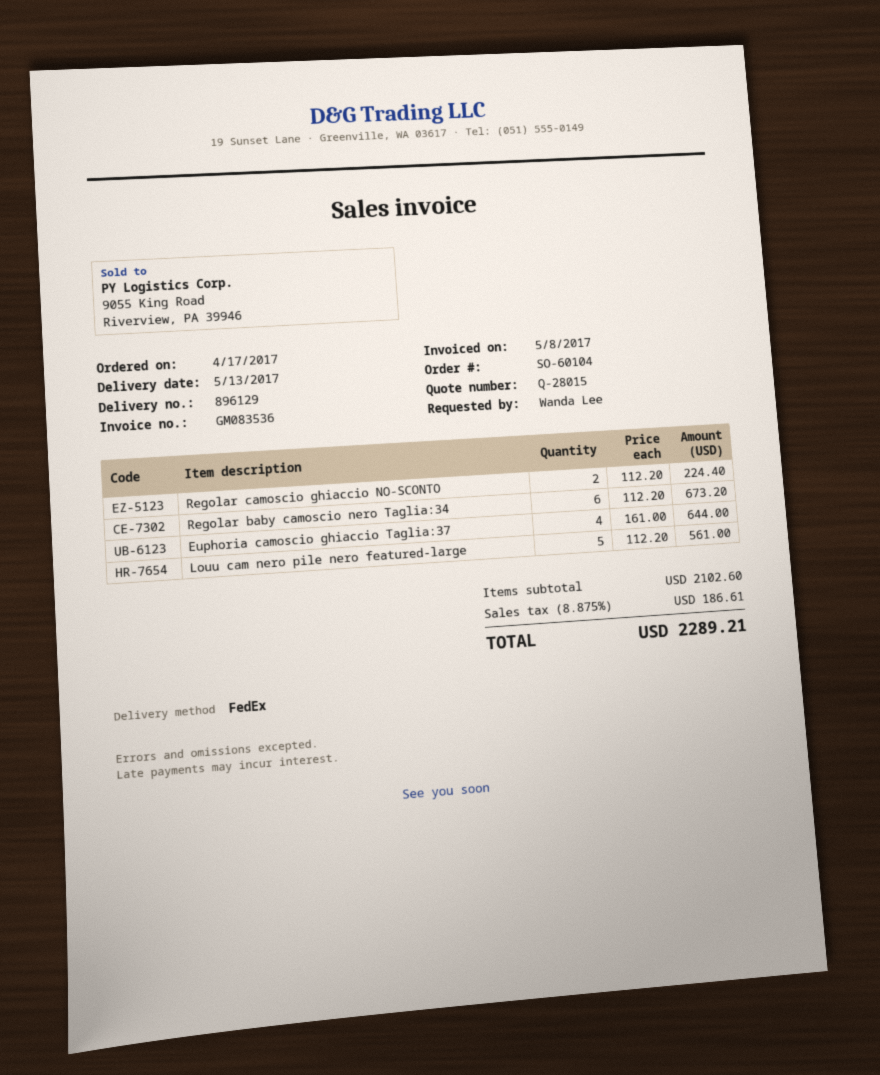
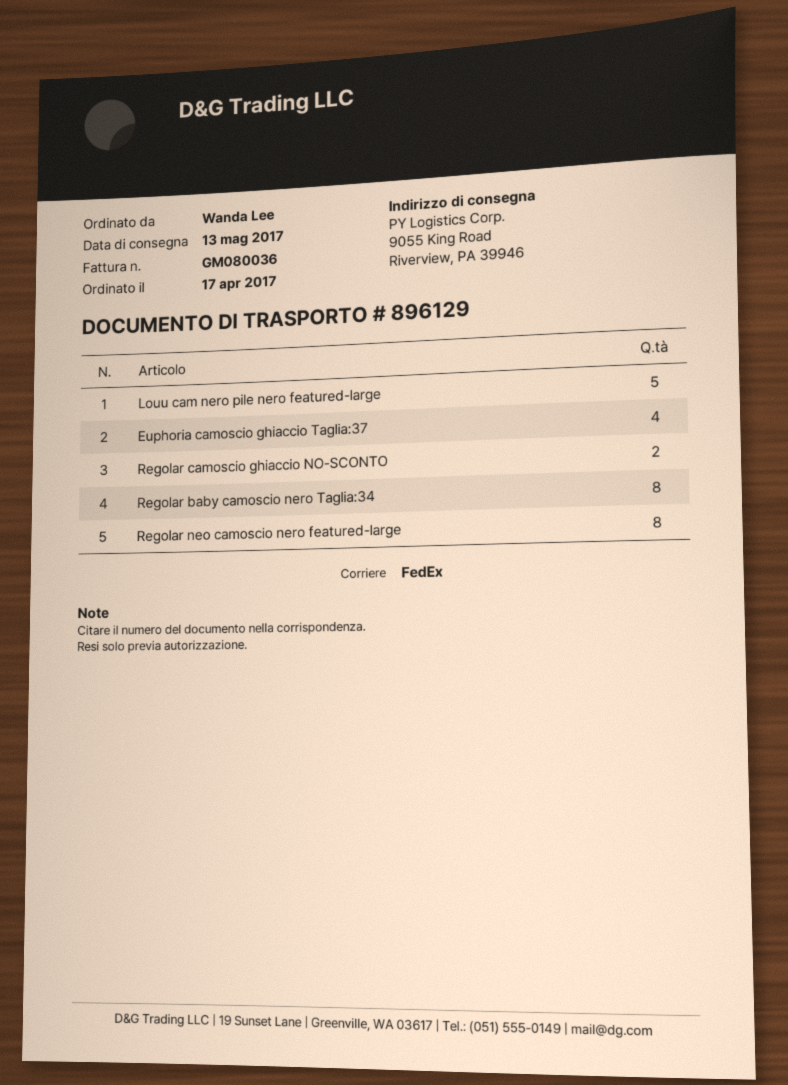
invoice number: GM083536 -> GM080036
Regolar baby camoscio nero Taglia:34: 6 -> 8
Regolar neo camoscio nero featured-large: none -> 8

